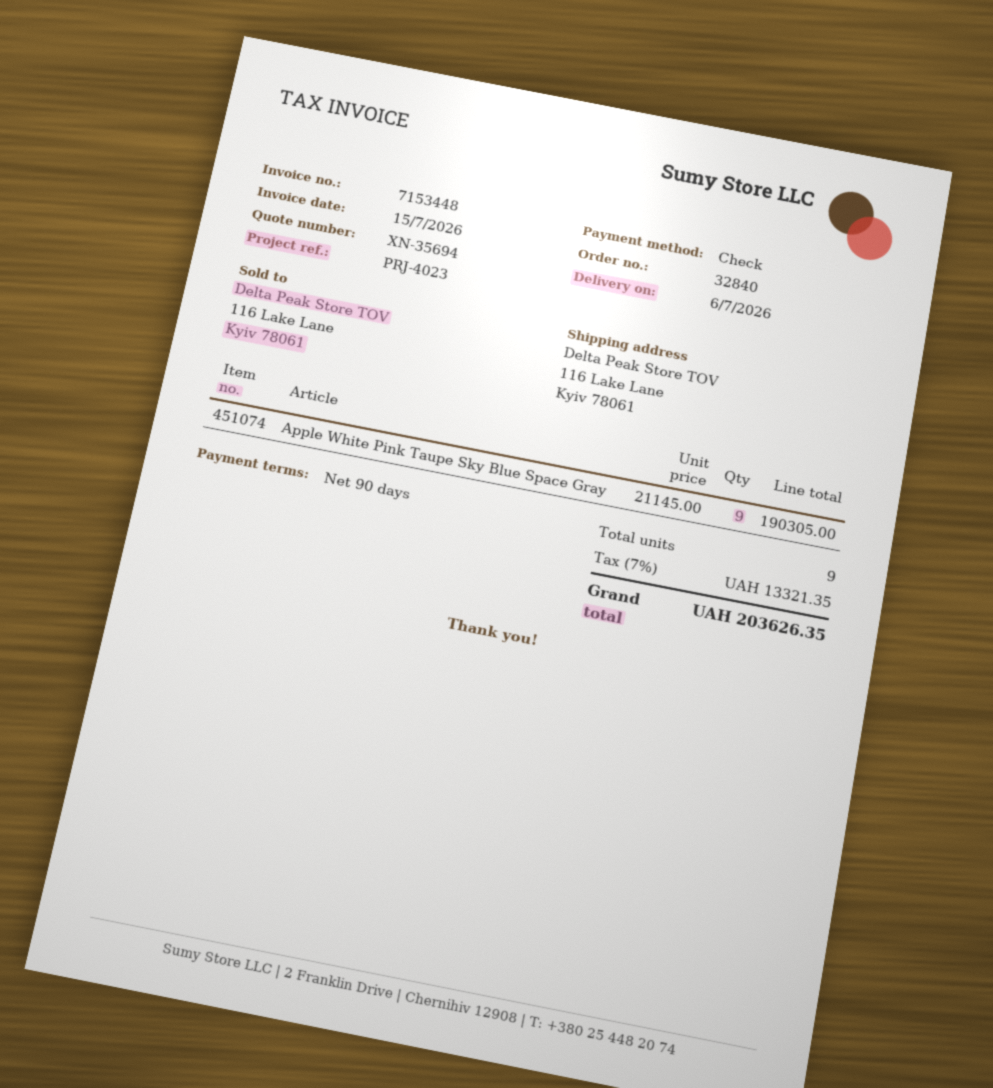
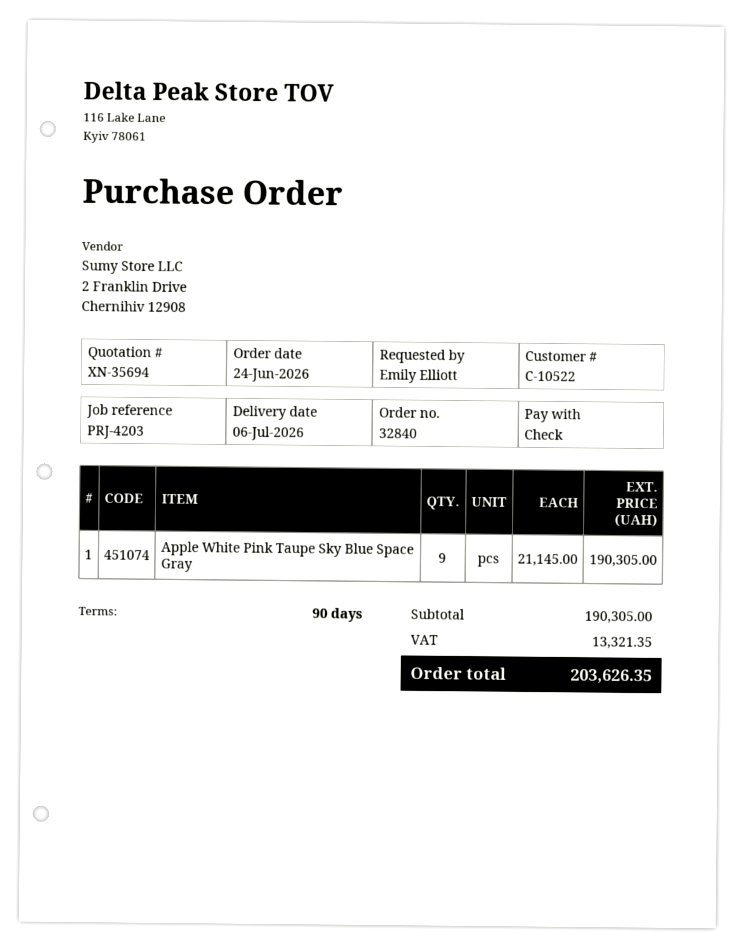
reference: PRJ-4023 -> PRJ-4203

